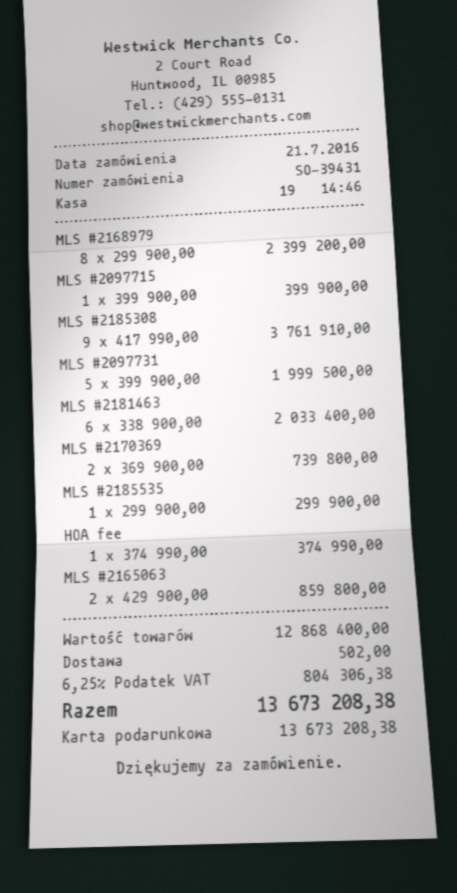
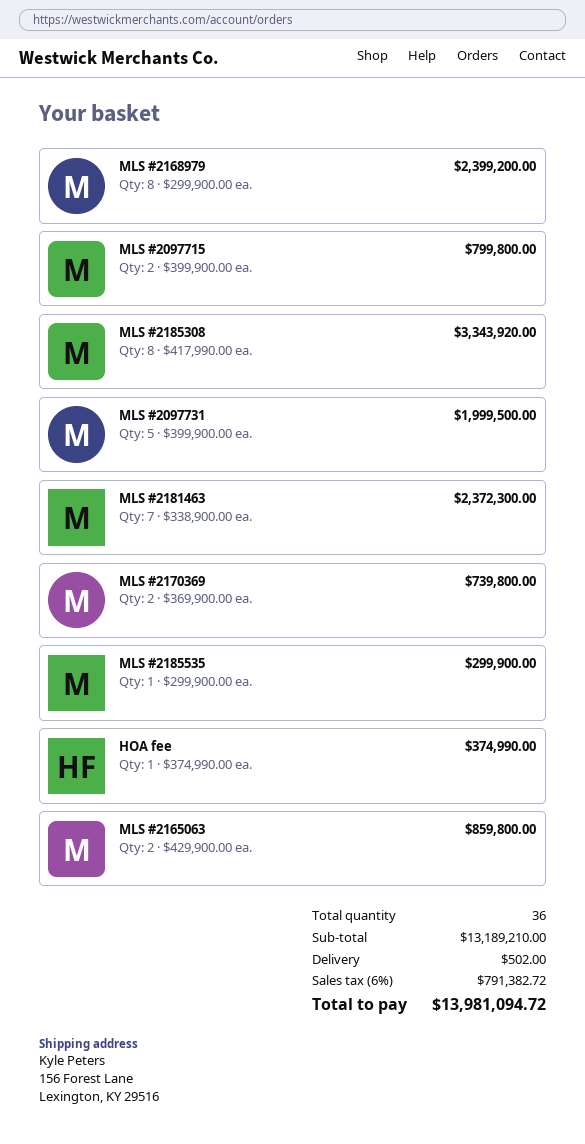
MLS #2097715: 1 x 399900.00 = 399900.00 -> 2 x 399900.00 = 799800.00
MLS #2185308: 9 x 417990.00 = 3761910.00 -> 8 x 417990.00 = 3343920.00
MLS #2181463: 6 x 338900.00 = 2033400.00 -> 7 x 338900.00 = 2372300.00
subtotal: 12868400.00 -> 13189210.00
tax: 6.25% = 804306.38 -> 6% = 791382.72
total: 13673208.38 -> 13981094.72

